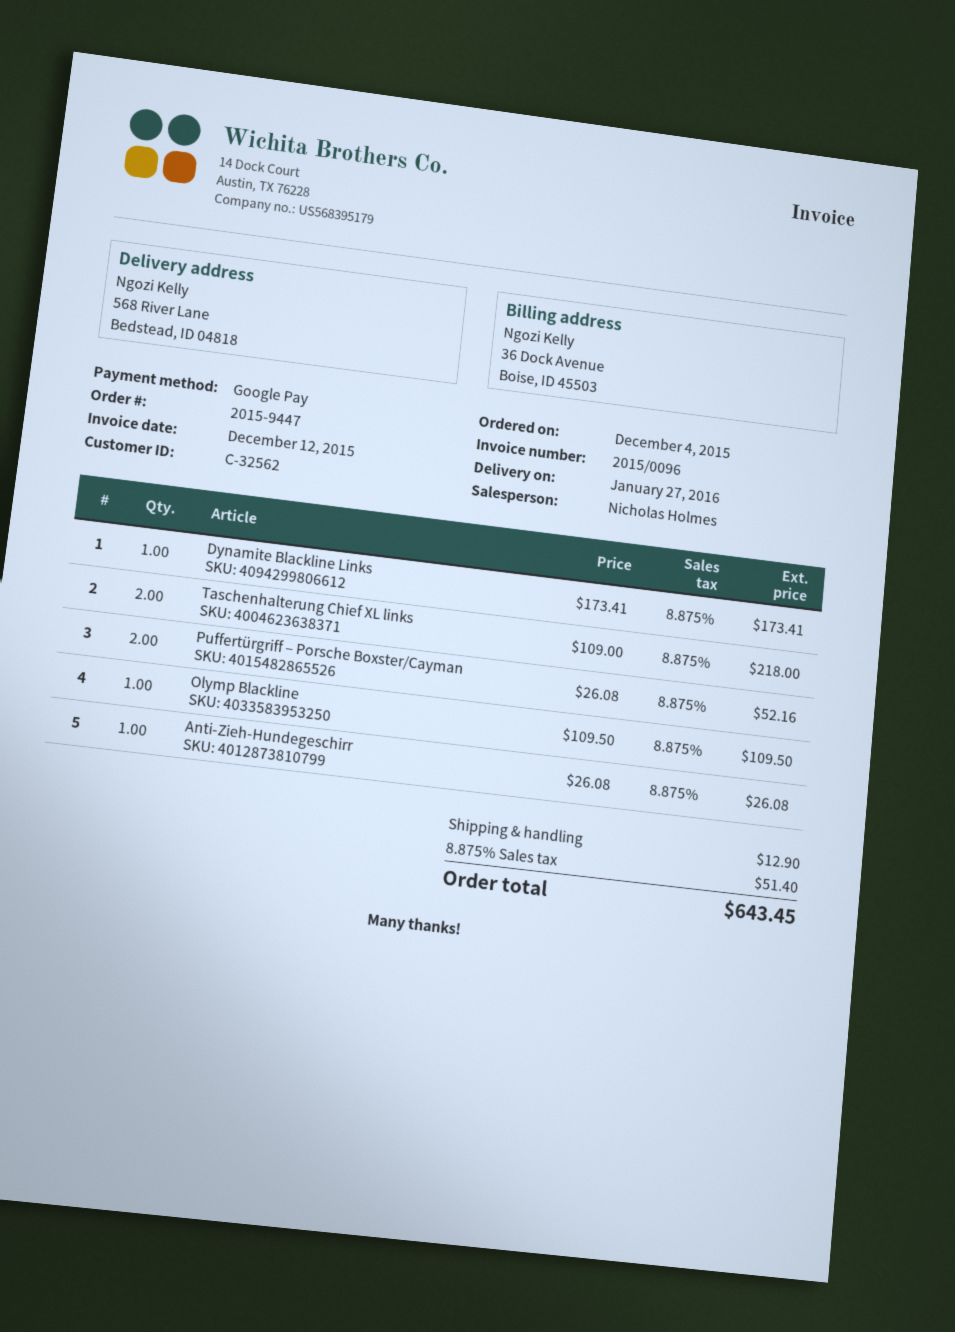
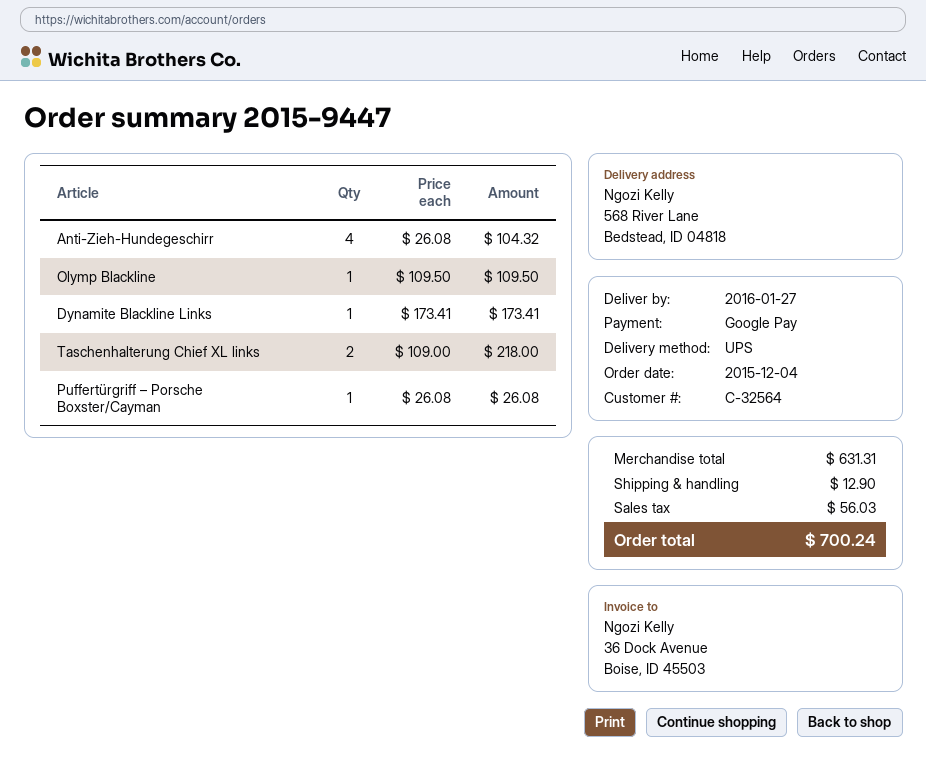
customer number: C-32562 -> C-32564
Puffertürgriff – Porsche Boxster/Cayman: 2 x 26.08 = 52.16 -> 1 x 26.08 = 26.08
Anti-Zieh-Hundegeschirr: 1 x 26.08 = 26.08 -> 4 x 26.08 = 104.32
tax: 51.40 -> 56.03
total: 643.45 -> 700.24

